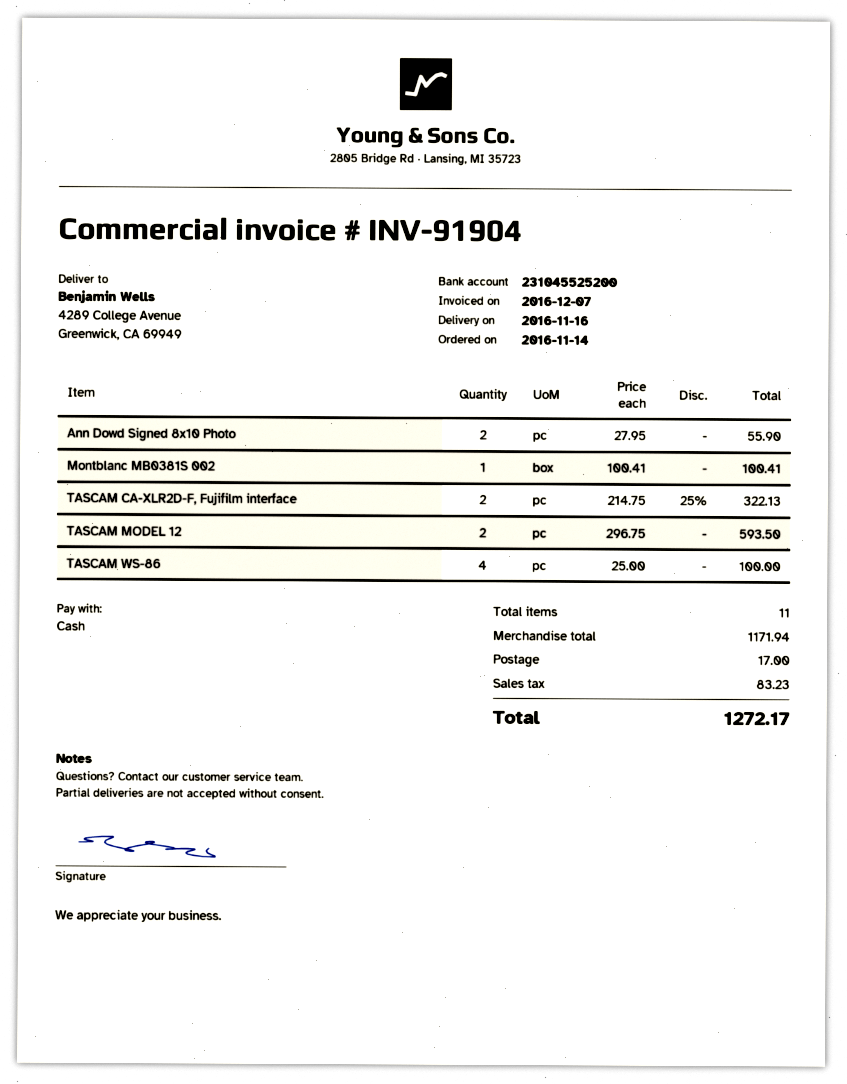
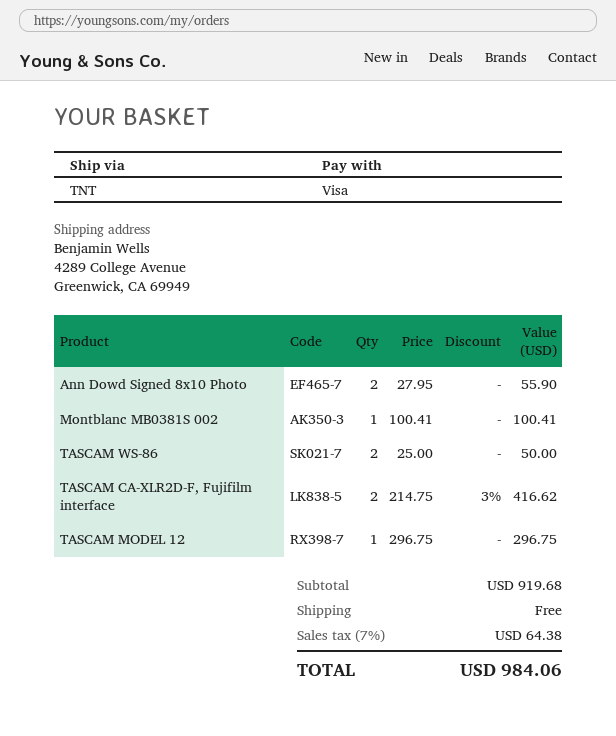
payment method: cash -> Visa
TASCAM CA-XLR2D-F, Fujifilm interface: 2 x 214.75 - 25% = 322.13 -> 2 x 214.75 - 3% = 416.62
TASCAM MODEL 12: 2 x 296.75 = 593.50 -> 1 x 296.75 = 296.75
TASCAM WS-86: 4 x 25.00 = 100.00 -> 2 x 25.00 = 50.00
subtotal: 1171.94 -> 919.68
shipping: 17.00 -> 0.00
tax: 83.23 -> 64.38
total: 1272.17 -> 984.06

